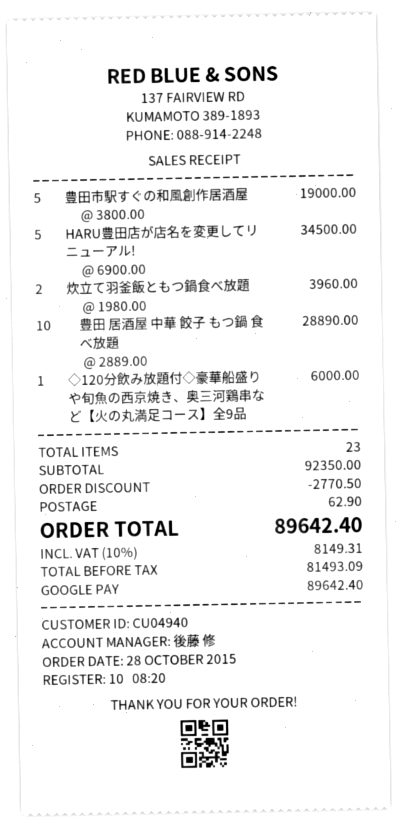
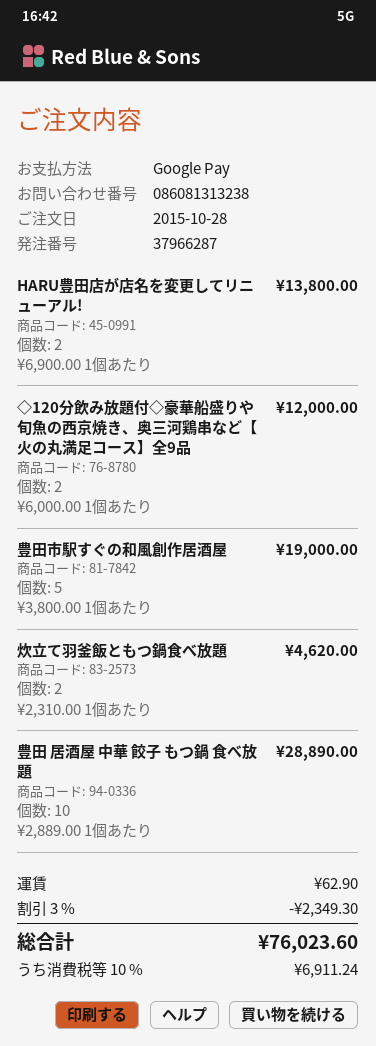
HARU豊田店が店名を変更してリニューアル!: 5 x 6900.00 = 34500.00 -> 2 x 6900.00 = 13800.00
炊立て羽釜飯ともつ鍋食べ放題: 2 x 1980.00 = 3960.00 -> 2 x 2310.00 = 4620.00
◇120分飲み放題付◇豪華船盛りや旬魚の西京焼き、奥三河鶏串など【火の丸満足コース】全9品: 1 x 6000.00 = 6000.00 -> 2 x 6000.00 = 12000.00
discount: 2770.50 -> 2349.30
tax: 10% = 8149.31 -> 10% = 6911.24
total: 89642.40 -> 76023.60

